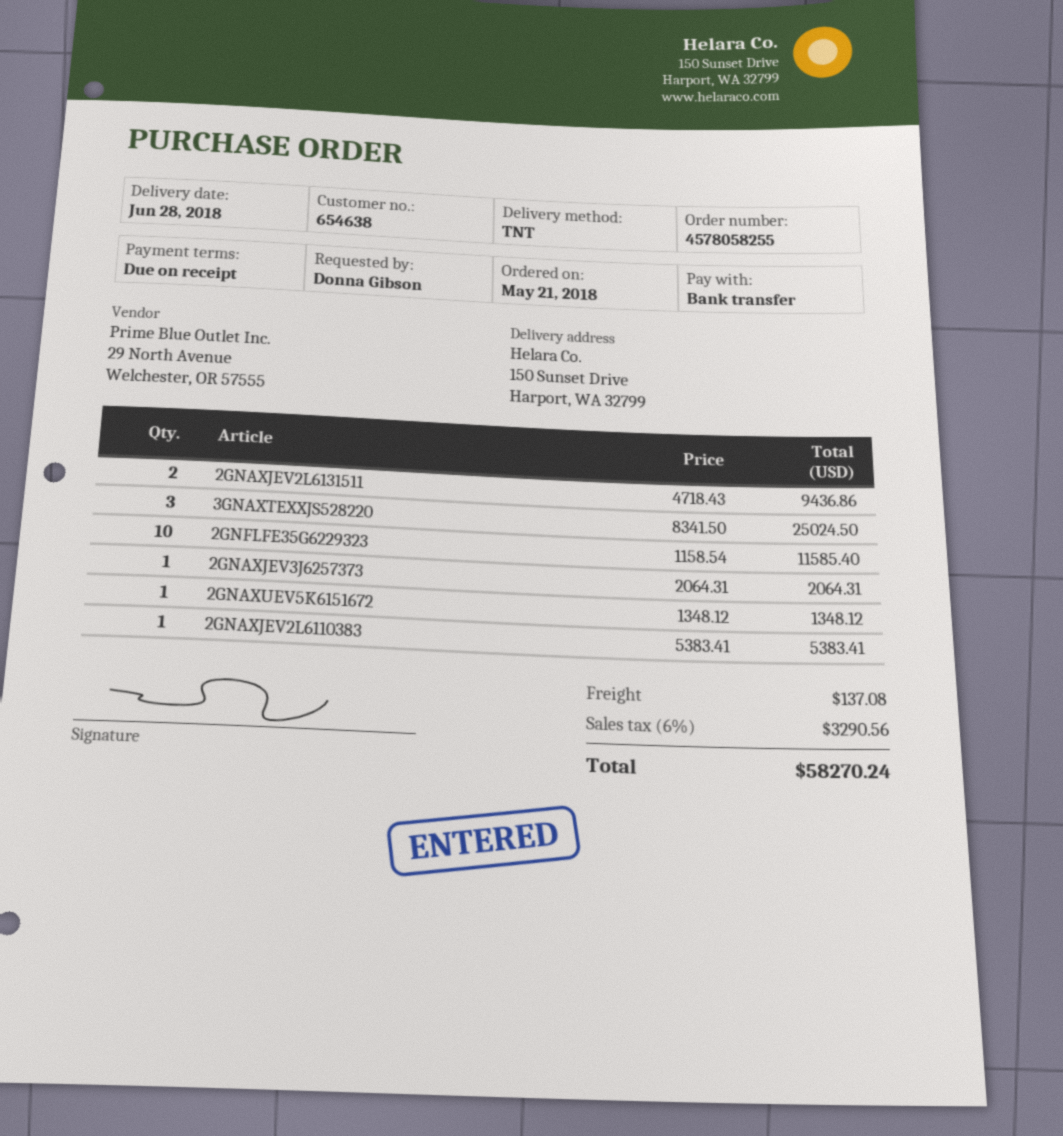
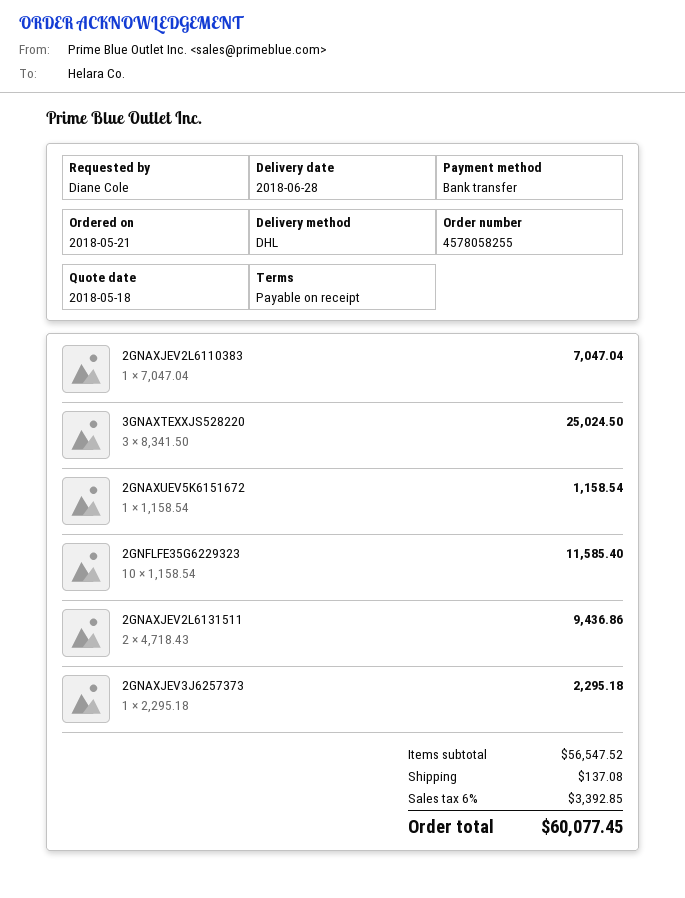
ordered by: Donna Gibson -> Diane Cole
shipping method: TNT -> DHL
2GNAXJEV3J6257373: 1 x 2064.31 = 2064.31 -> 1 x 2295.18 = 2295.18
2GNAXUEV5K6151672: 1 x 1348.12 = 1348.12 -> 1 x 1158.54 = 1158.54
2GNAXJEV2L6110383: 1 x 5383.41 = 5383.41 -> 1 x 7047.04 = 7047.04
tax: 6% = 3290.56 -> 6% = 3392.85
total: 58270.24 -> 60077.45

